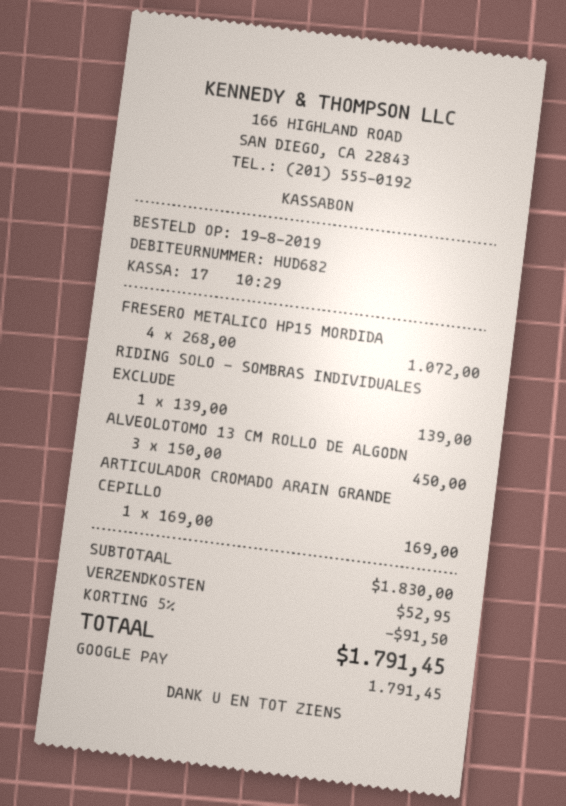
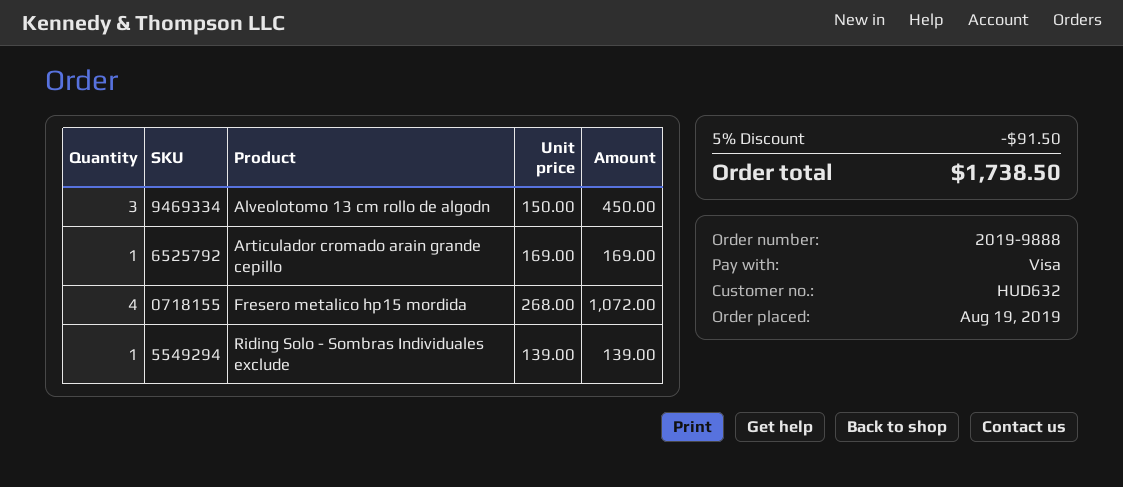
customer number: HUD682 -> HUD632
payment method: Google Pay -> Visa
shipping: 52.95 -> none
total: 1791.45 -> 1738.50

